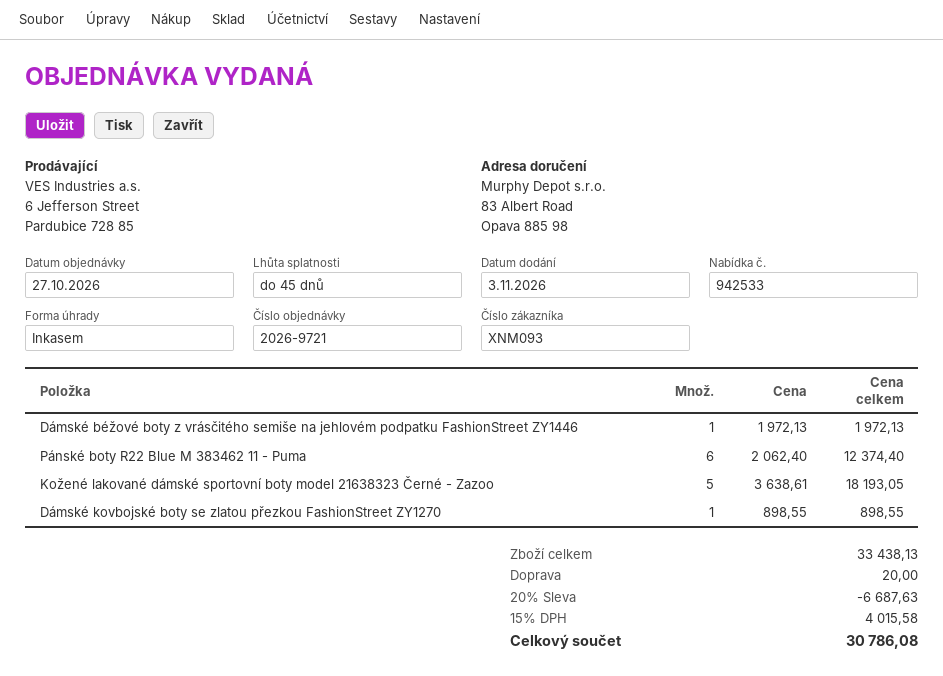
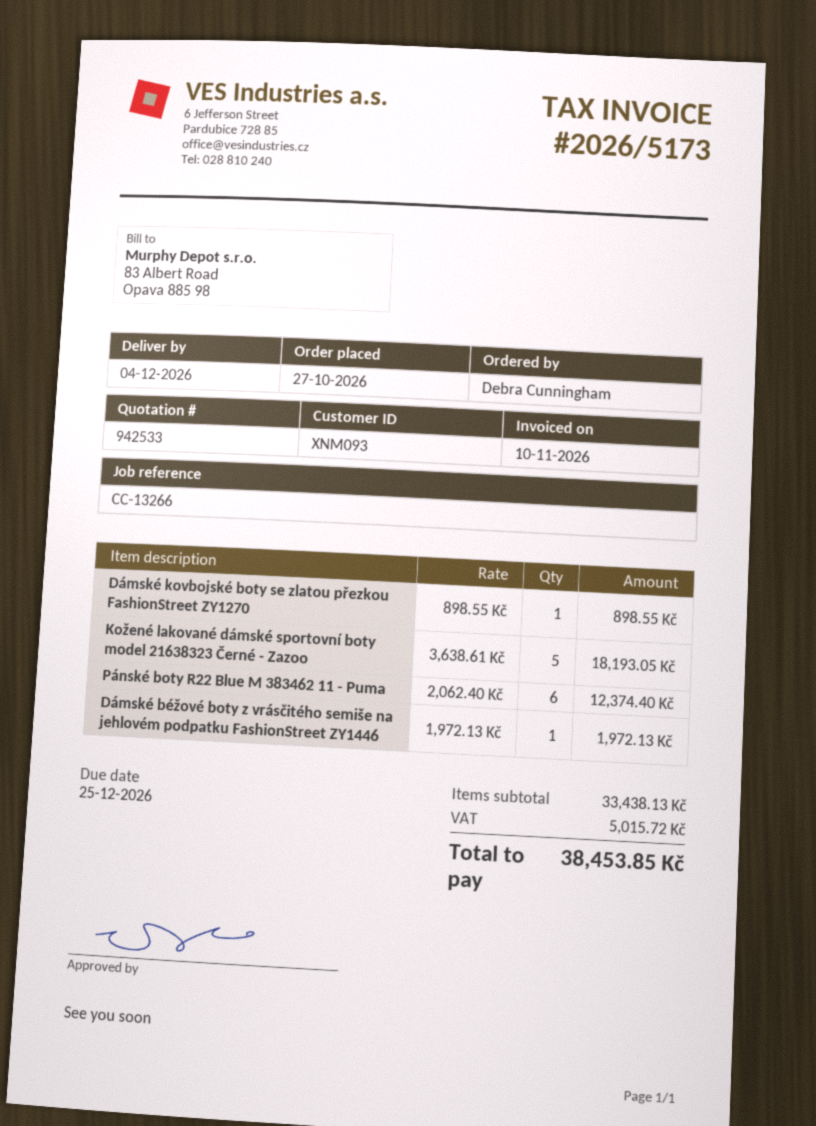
delivery date: 2026-11-03 -> 2026-12-04
discount: 20% = 6687.63 -> none
shipping: 20.00 -> none
tax: 4015.58 -> 5015.72
total: 30786.08 -> 38453.85

